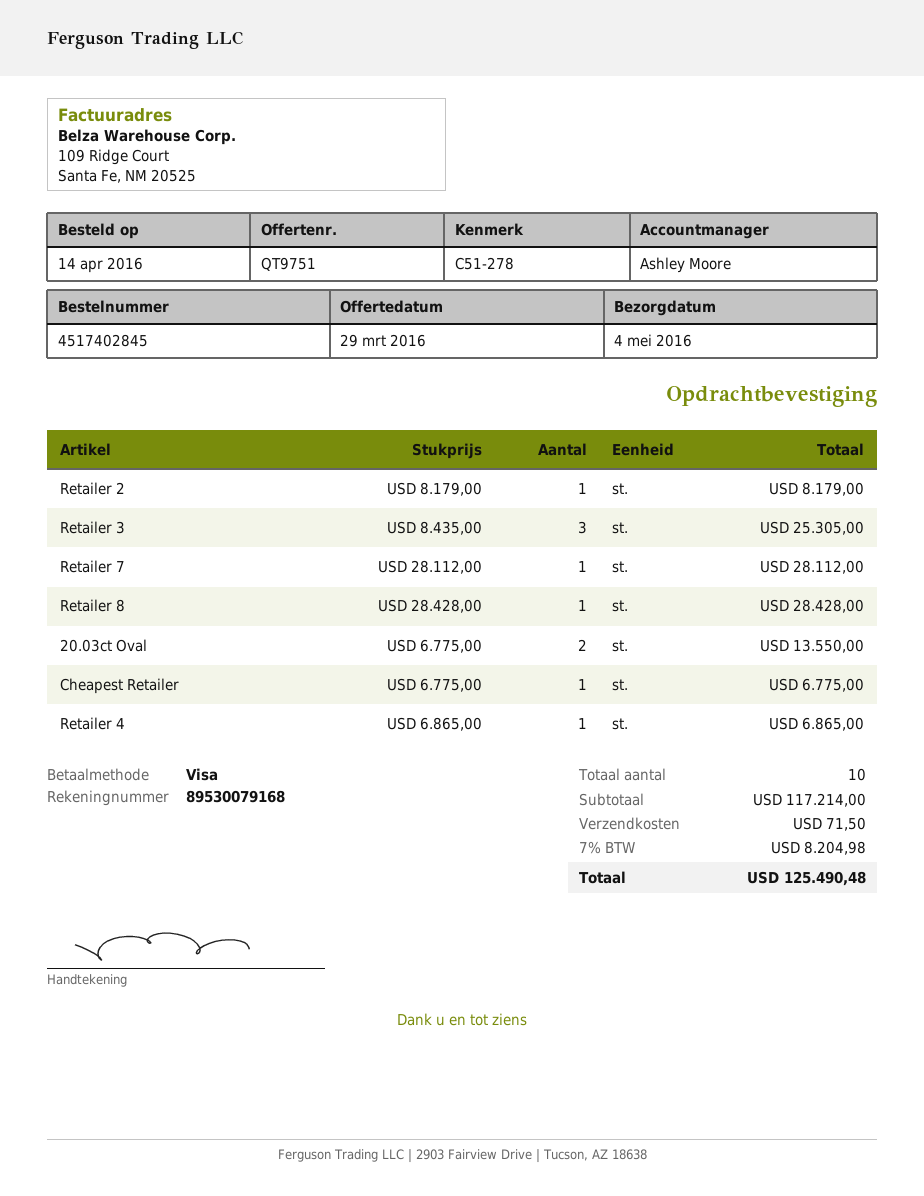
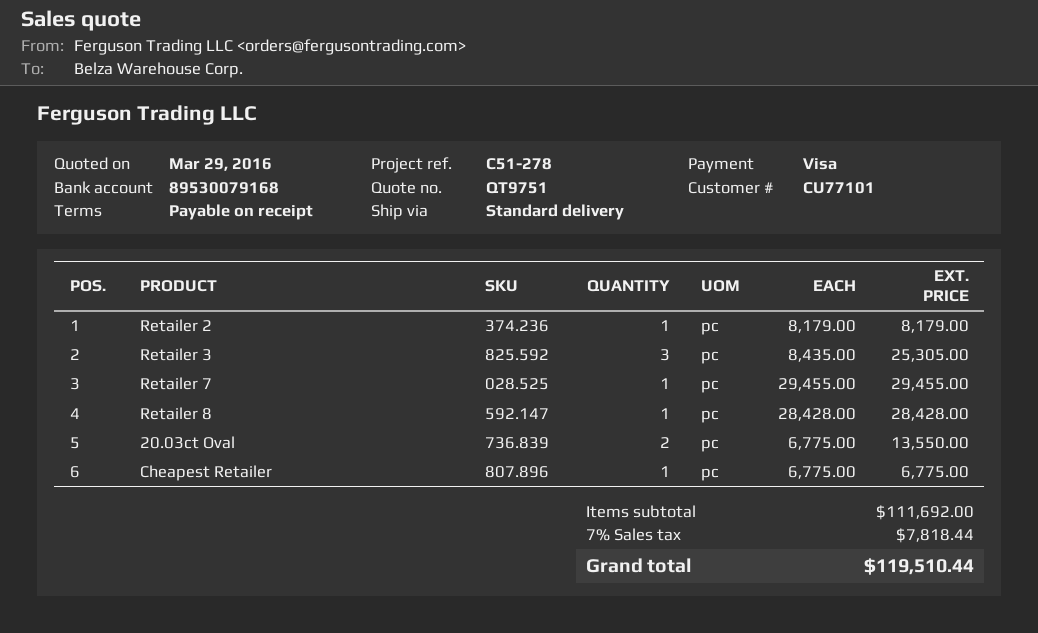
Retailer 7: 1 x 28112.00 = 28112.00 -> 1 x 29455.00 = 29455.00
Retailer 4: 1 x 6865.00 = 6865.00 -> none
subtotal: 117214.00 -> 111692.00
shipping: 71.50 -> none
tax: 7% = 8204.98 -> 7% = 7818.44
total: 125490.48 -> 119510.44

